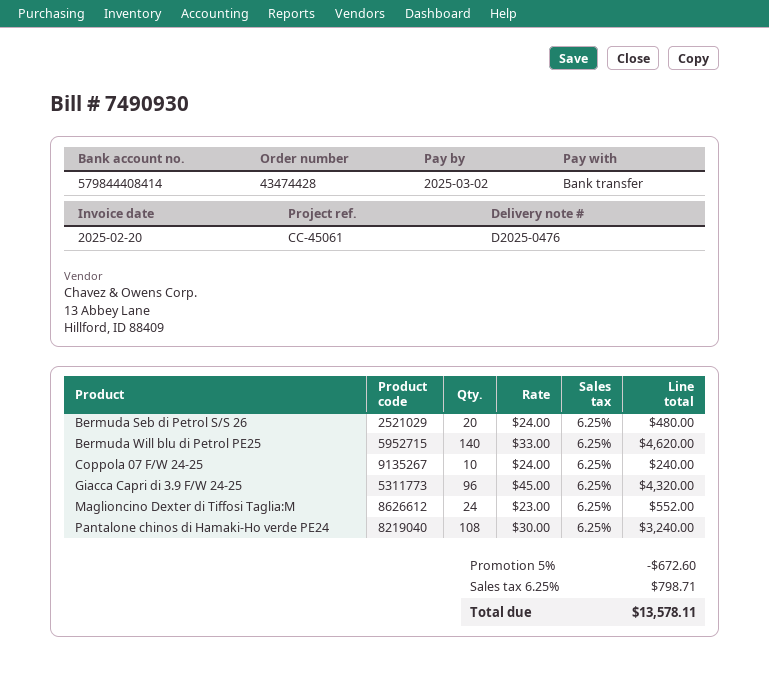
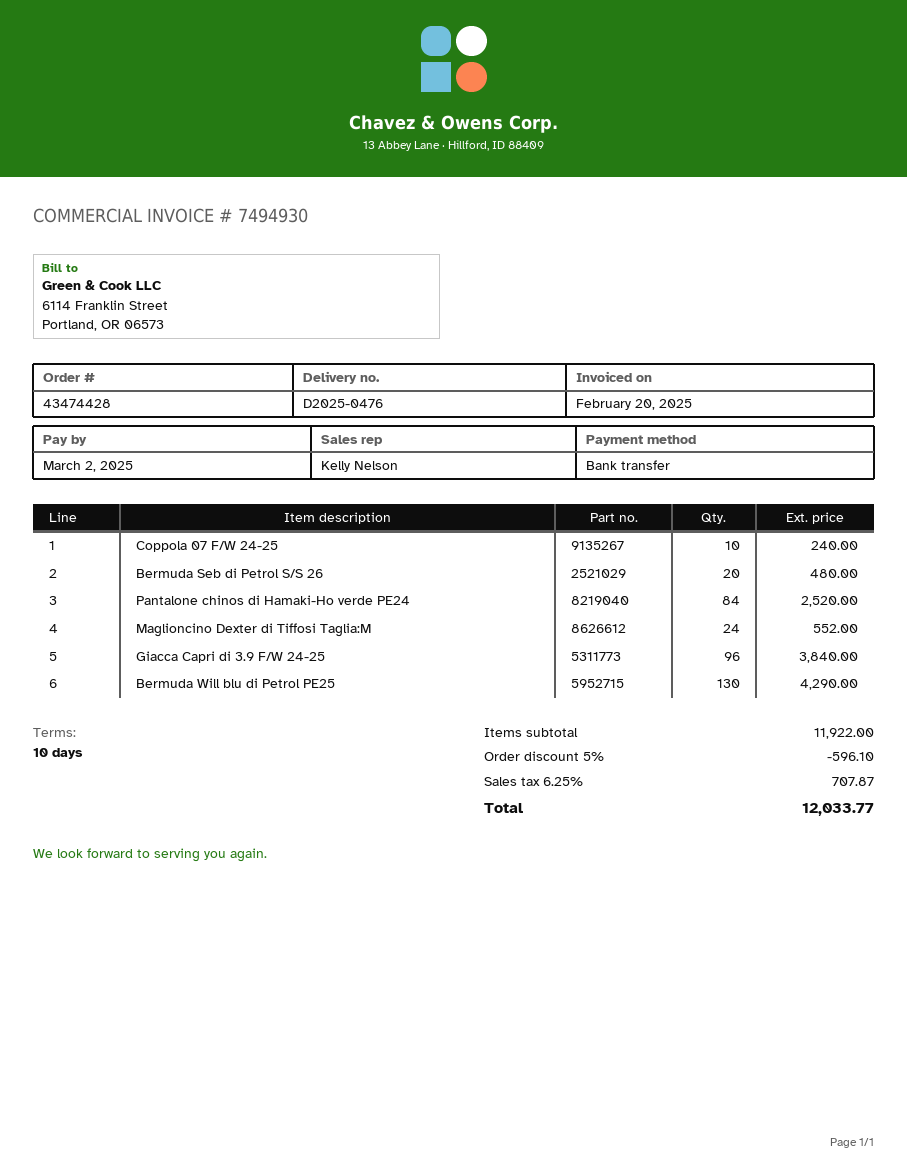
invoice number: 7490930 -> 7494930
Bermuda Will blu di Petrol PE25: 140 for 4620.00 -> 130 for 4290.00
Giacca Capri di 3.9 F/W 24-25: 96 for 4320.00 -> 96 for 3840.00
Pantalone chinos di Hamaki-Ho verde PE24: 108 for 3240.00 -> 84 for 2520.00
discount: 5% = 672.60 -> 5% = 596.10
tax: 6.25% = 798.71 -> 6.25% = 707.87
total: 13578.11 -> 12033.77

